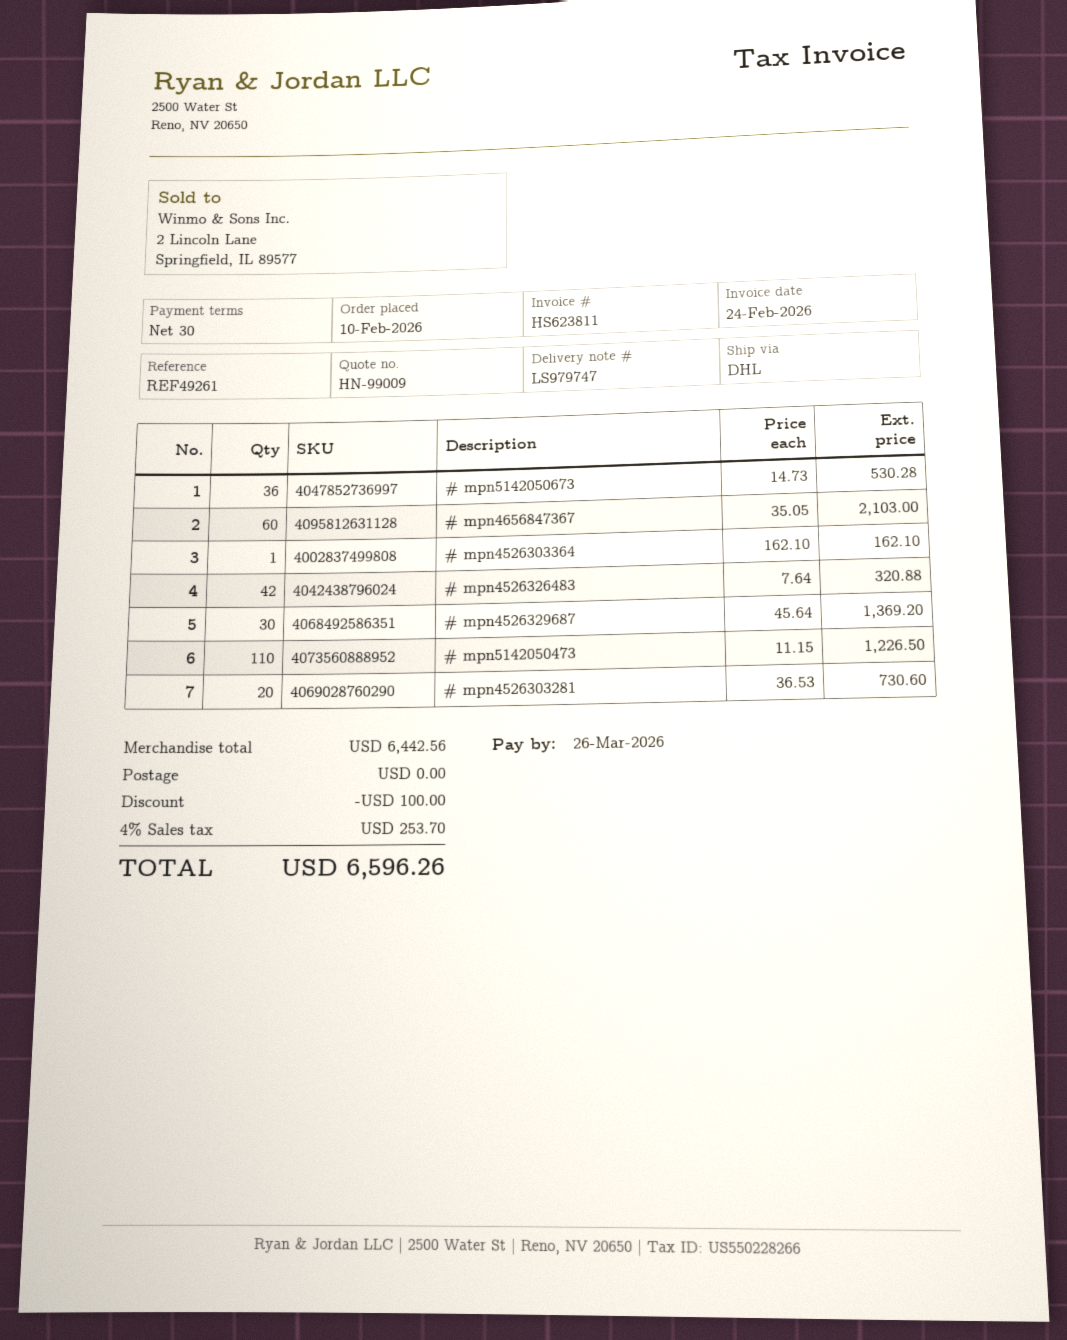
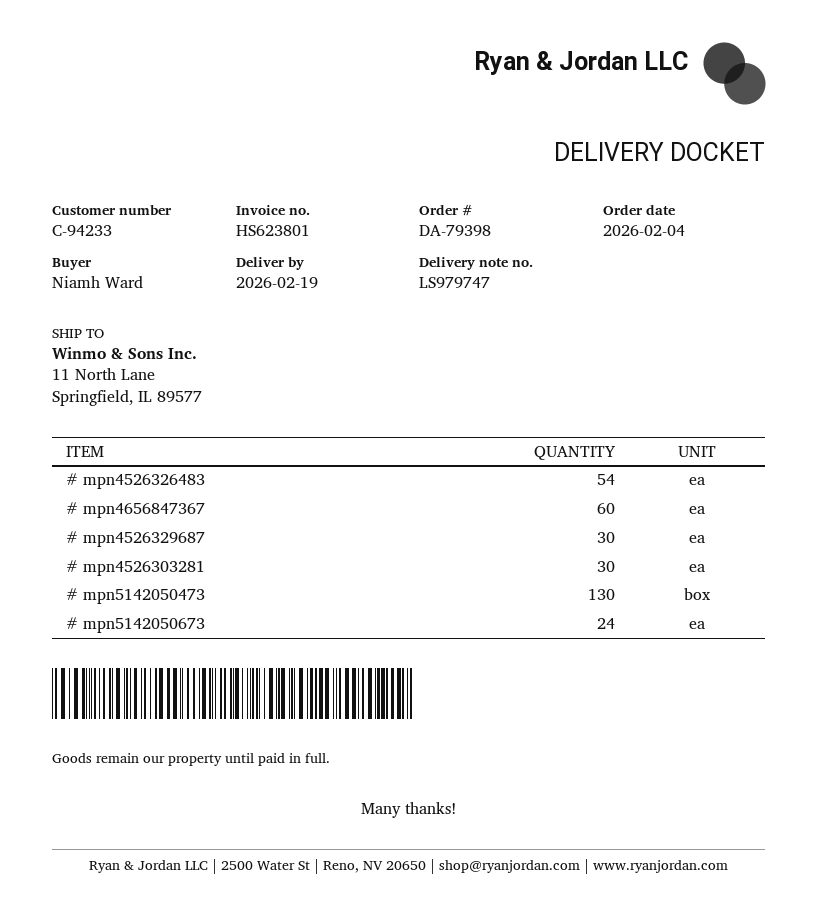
order date: 2026-02-10 -> 2026-02-04
invoice number: HS623811 -> HS623801
# mpn5142050673: 36 -> 24
# mpn4526303364: 1 -> none
# mpn4526326483: 42 -> 54
# mpn5142050473: 110 -> 130
# mpn4526303281: 20 -> 30

